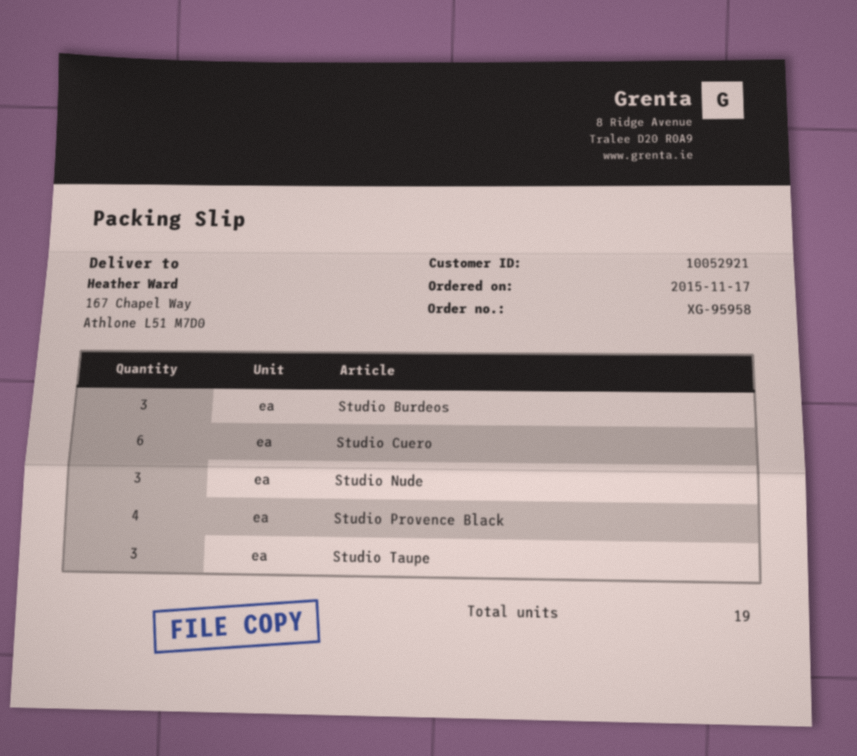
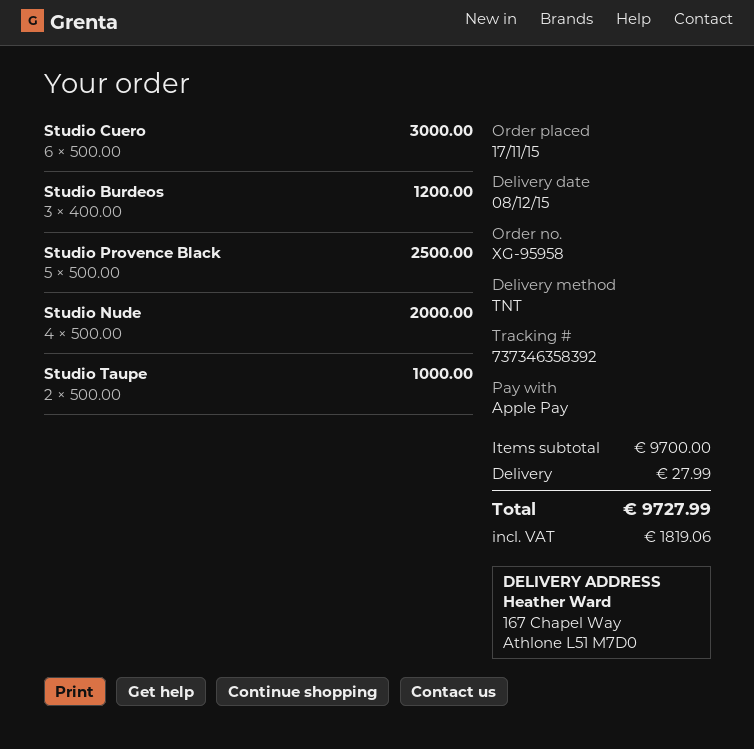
Studio Nude: 3 -> 4
Studio Provence Black: 4 -> 5
Studio Taupe: 3 -> 2

